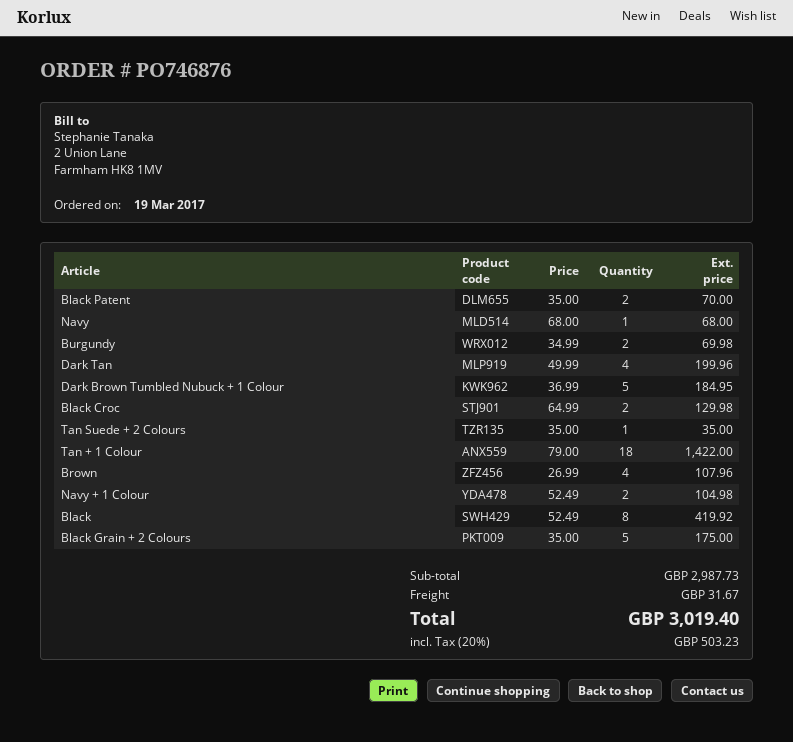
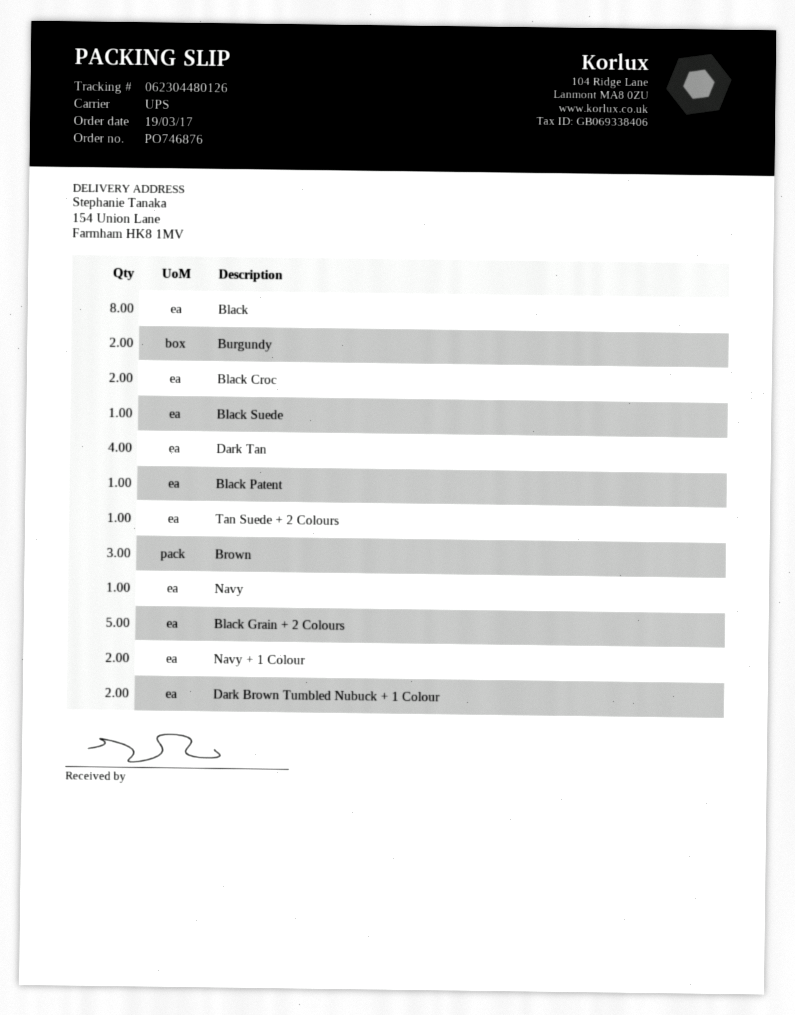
Black Patent: 2 -> 1
Dark Brown Tumbled Nubuck + 1 Colour: 5 -> 2
Tan + 1 Colour: 18 -> none
Brown: 4 -> 3
Black Suede: none -> 1

